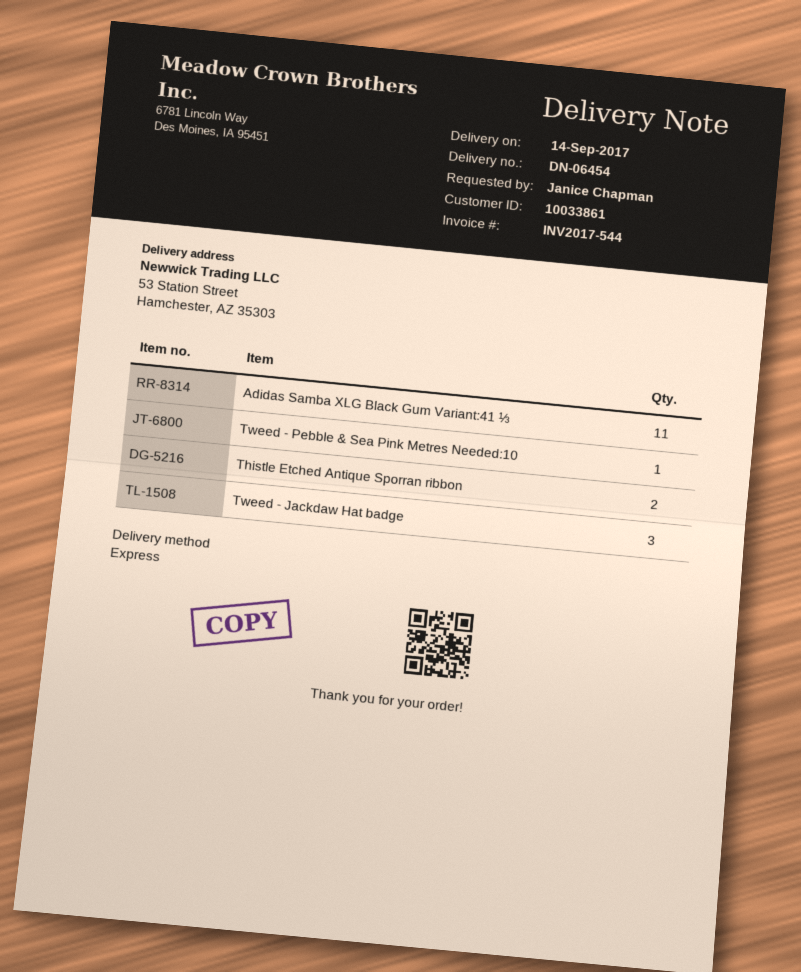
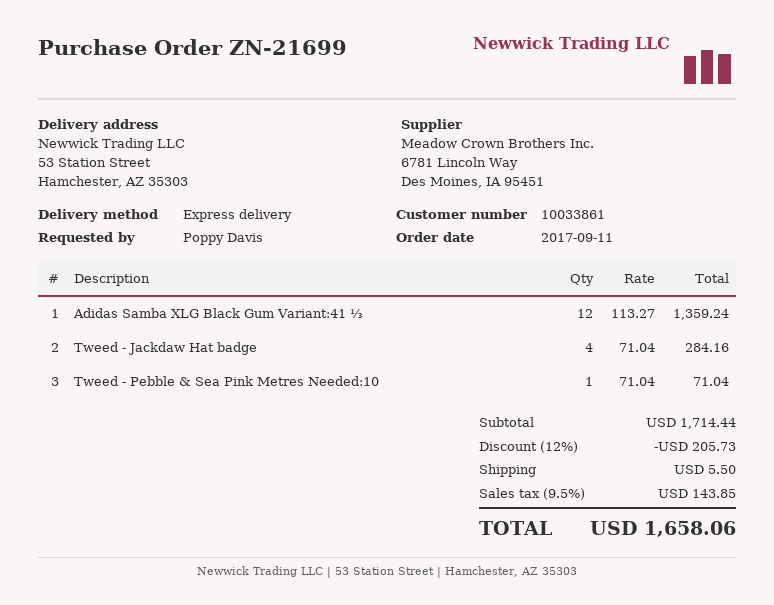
ordered by: Janice Chapman -> Poppy Davis
Adidas Samba XLG Black Gum Variant:41 ⅓: 11 -> 12
Thistle Etched Antique Sporran ribbon: 2 -> none
Tweed - Jackdaw Hat badge: 3 -> 4

